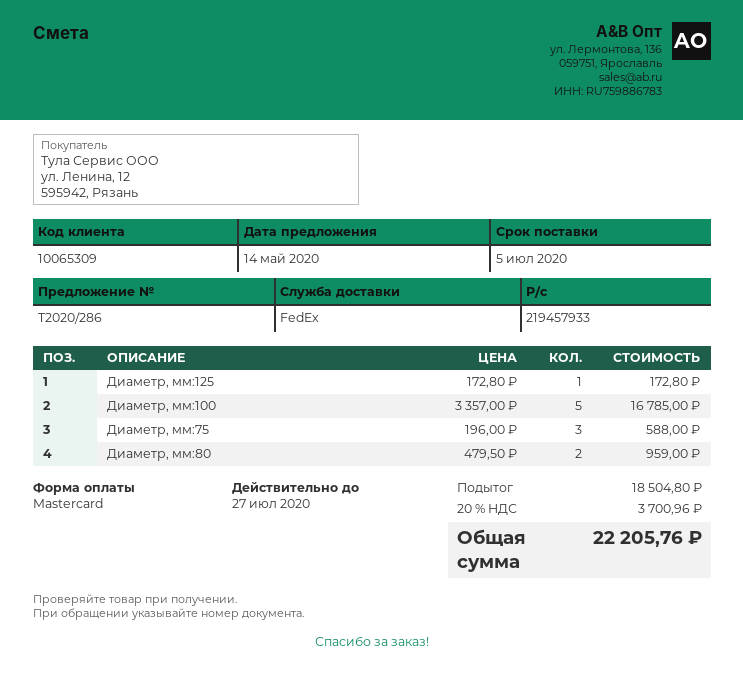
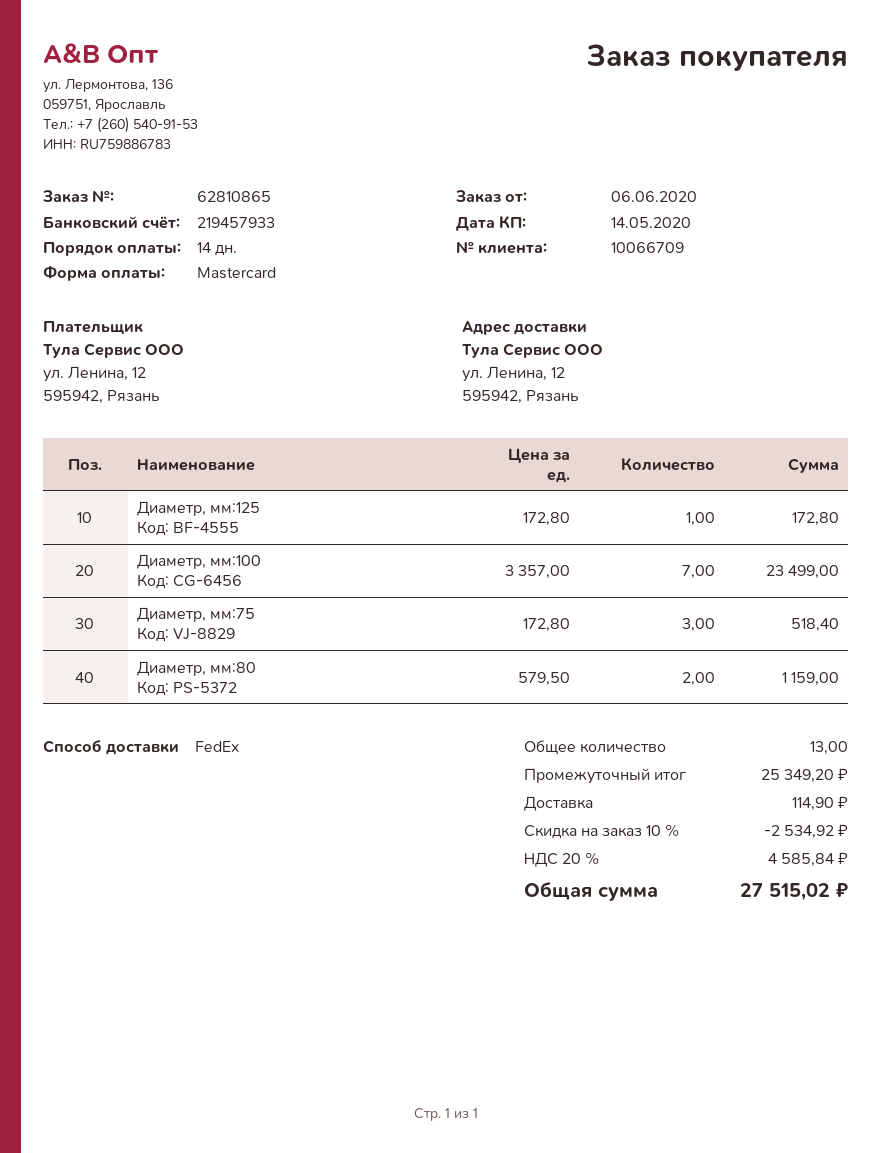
customer number: 10065309 -> 10066709
Диаметр, мм:100: 5 x 3357.00 = 16785.00 -> 7 x 3357.00 = 23499.00
Диаметр, мм:75: 3 x 196.00 = 588.00 -> 3 x 172.80 = 518.40
Диаметр, мм:80: 2 x 479.50 = 959.00 -> 2 x 579.50 = 1159.00
subtotal: 18504.80 -> 25349.20
discount: none -> 10% = 2534.92
shipping: none -> 114.90
tax: 20% = 3700.96 -> 20% = 4585.84
total: 22205.76 -> 27515.02

